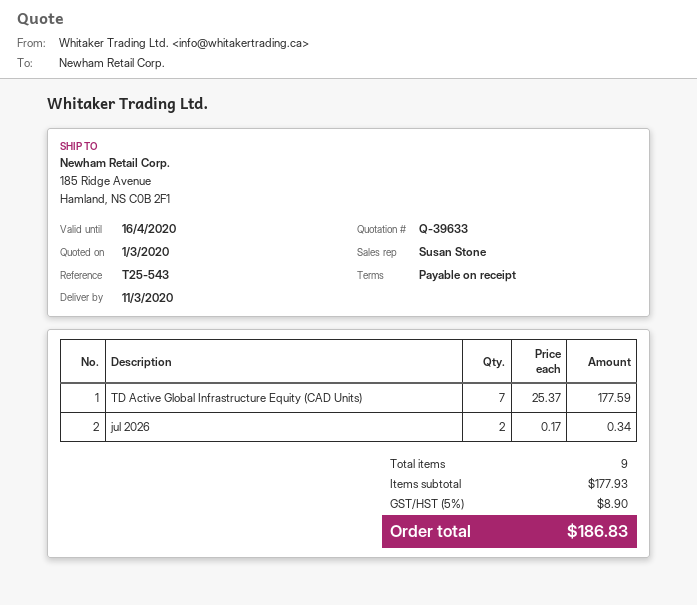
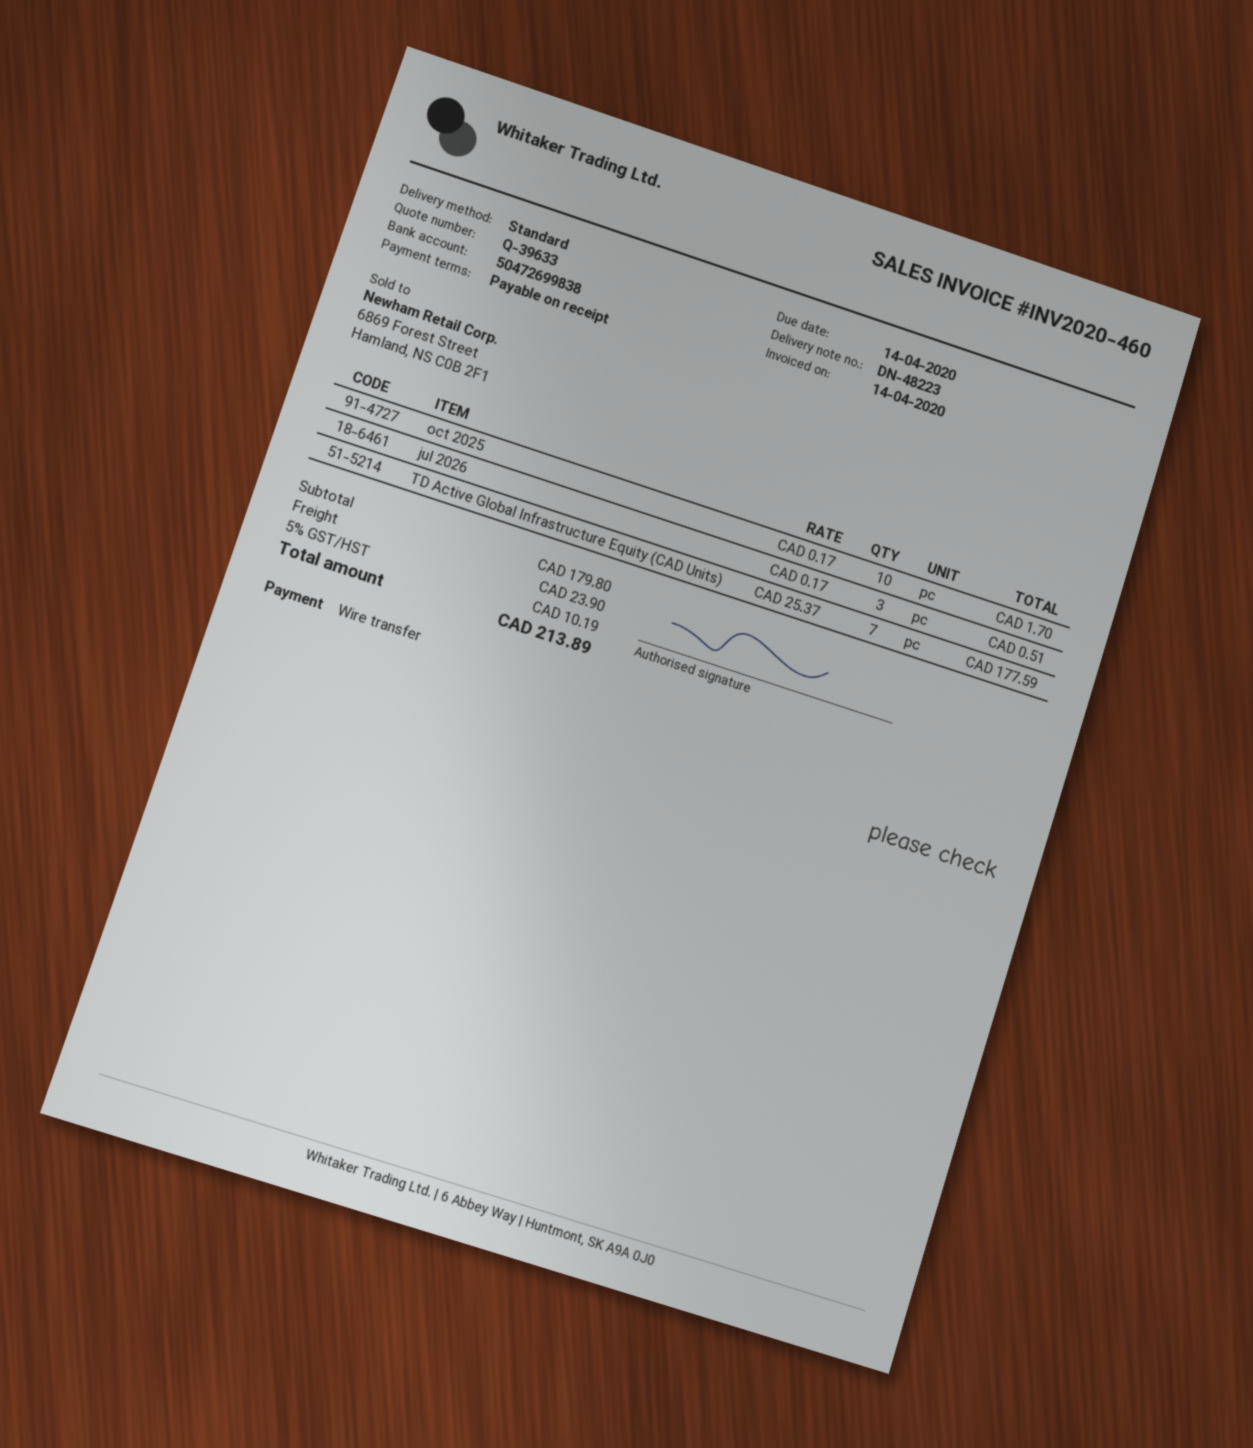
jul 2026: 2 x 0.17 = 0.34 -> 3 x 0.17 = 0.51
oct 2025: none -> 10 x 0.17 = 1.70
subtotal: 177.93 -> 179.80
shipping: none -> 23.90
tax: 5% = 8.90 -> 5% = 10.19
total: 186.83 -> 213.89

